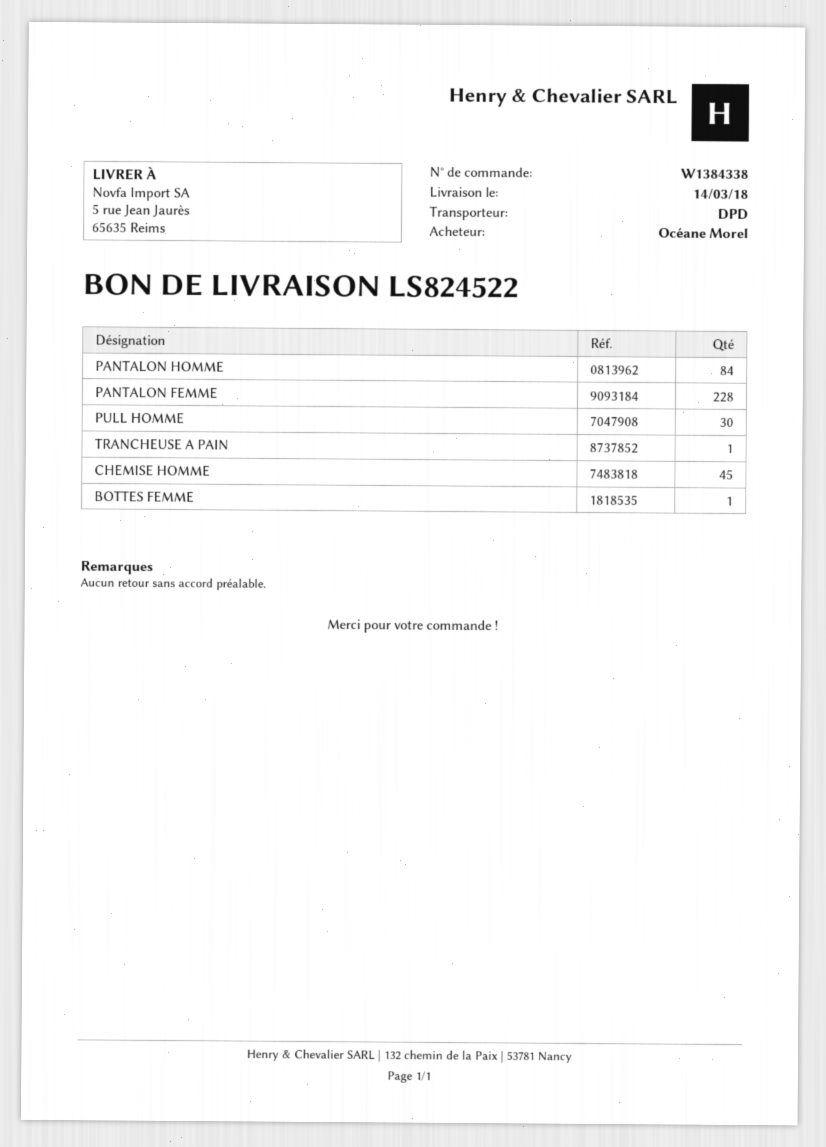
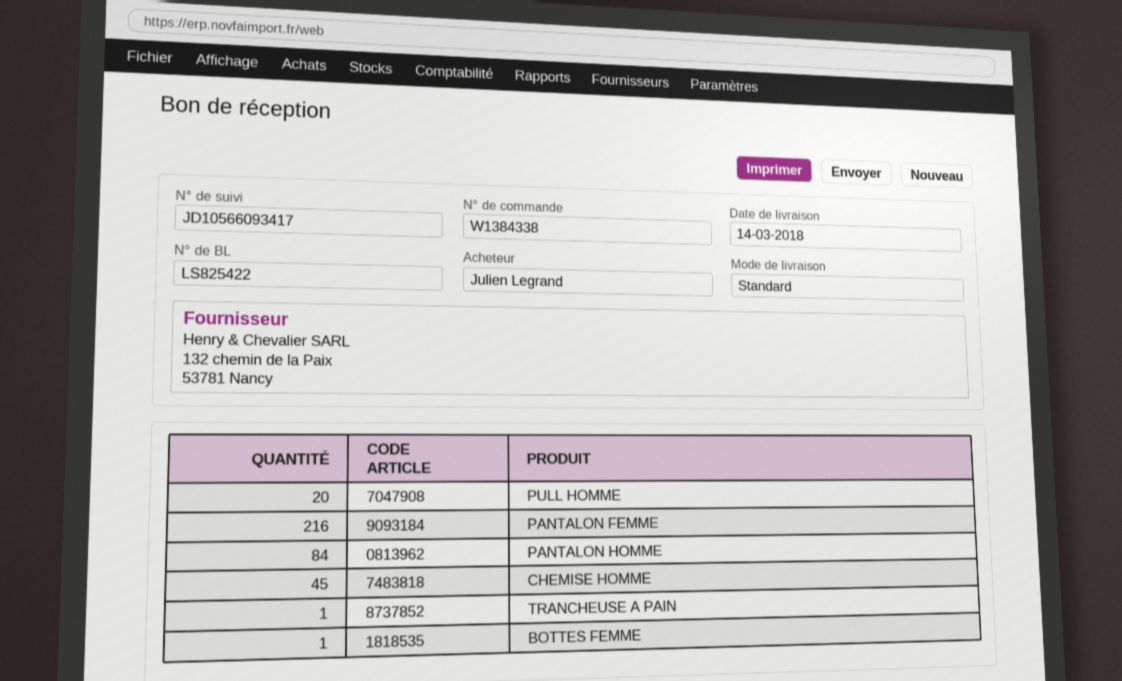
delivery note number: LS824522 -> LS825422
ordered by: Océane Morel -> Julien Legrand
shipping method: DPD -> standard
PANTALON FEMME: 228 -> 216
PULL HOMME: 30 -> 20

